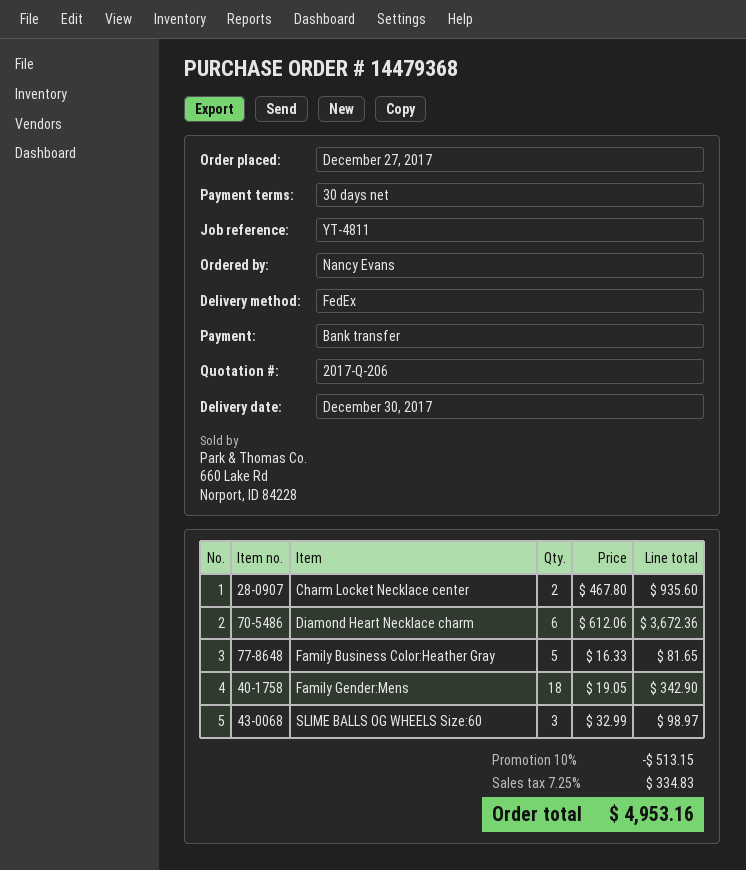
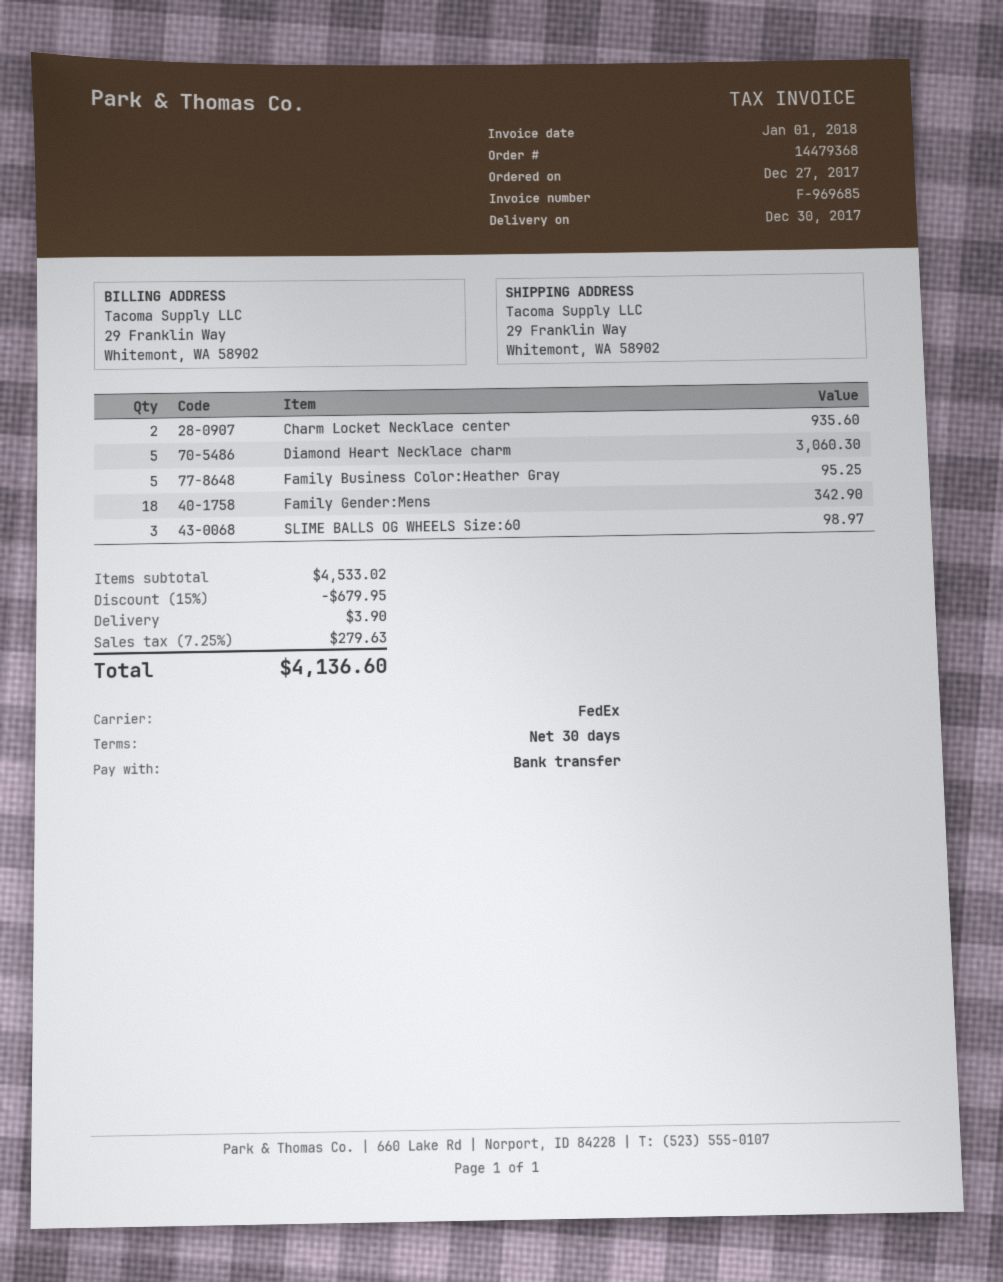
Diamond Heart Necklace charm: 6 for 3672.36 -> 5 for 3060.30
Family Business Color:Heather Gray: 5 for 81.65 -> 5 for 95.25
discount: 10% = 513.15 -> 15% = 679.95
shipping: none -> 3.90
tax: 7.25% = 334.83 -> 7.25% = 279.63
total: 4953.16 -> 4136.60

